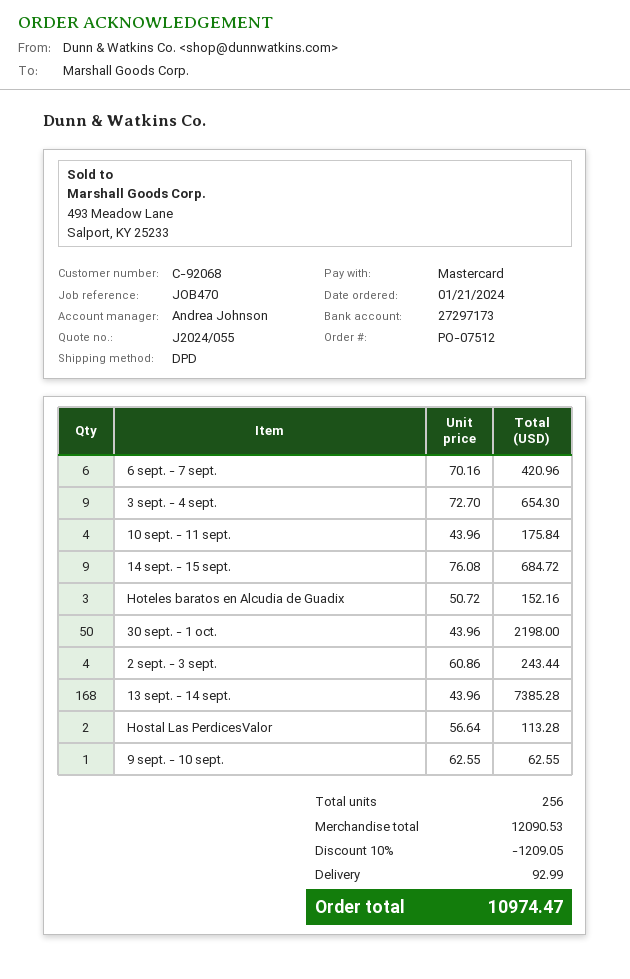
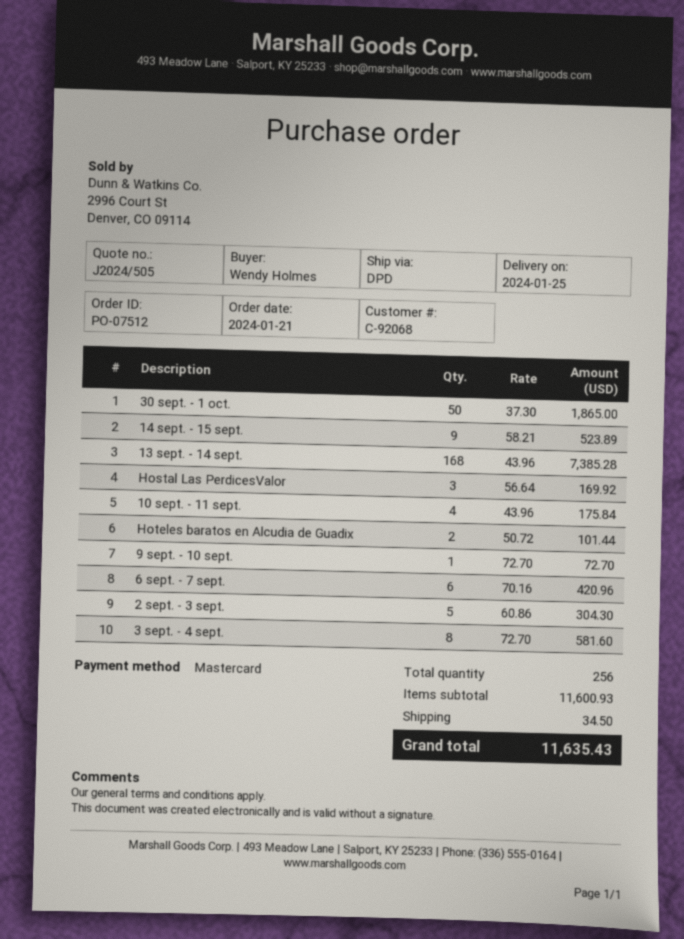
quote number: J2024/055 -> J2024/505
3 sept. - 4 sept.: 9 x 72.70 = 654.30 -> 8 x 72.70 = 581.60
14 sept. - 15 sept.: 9 x 76.08 = 684.72 -> 9 x 58.21 = 523.89
Hoteles baratos en Alcudia de Guadix: 3 x 50.72 = 152.16 -> 2 x 50.72 = 101.44
30 sept. - 1 oct.: 50 x 43.96 = 2198.00 -> 50 x 37.30 = 1865.00
2 sept. - 3 sept.: 4 x 60.86 = 243.44 -> 5 x 60.86 = 304.30
Hostal Las PerdicesValor: 2 x 56.64 = 113.28 -> 3 x 56.64 = 169.92
9 sept. - 10 sept.: 1 x 62.55 = 62.55 -> 1 x 72.70 = 72.70
subtotal: 12090.53 -> 11600.93
discount: 10% = 1209.05 -> none
shipping: 92.99 -> 34.50
total: 10974.47 -> 11635.43

